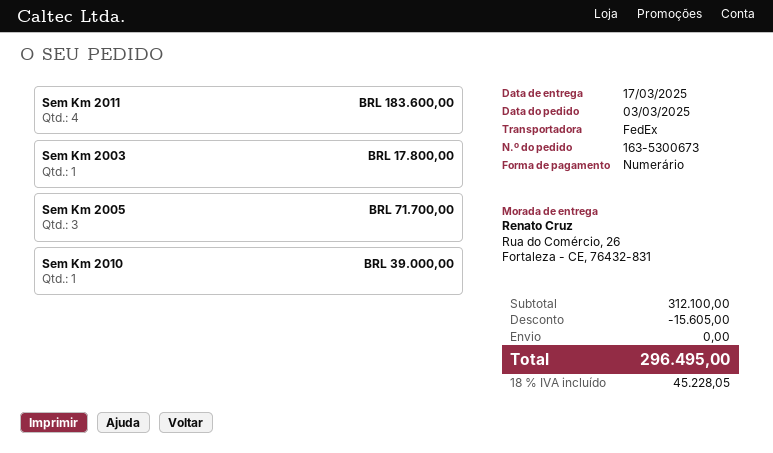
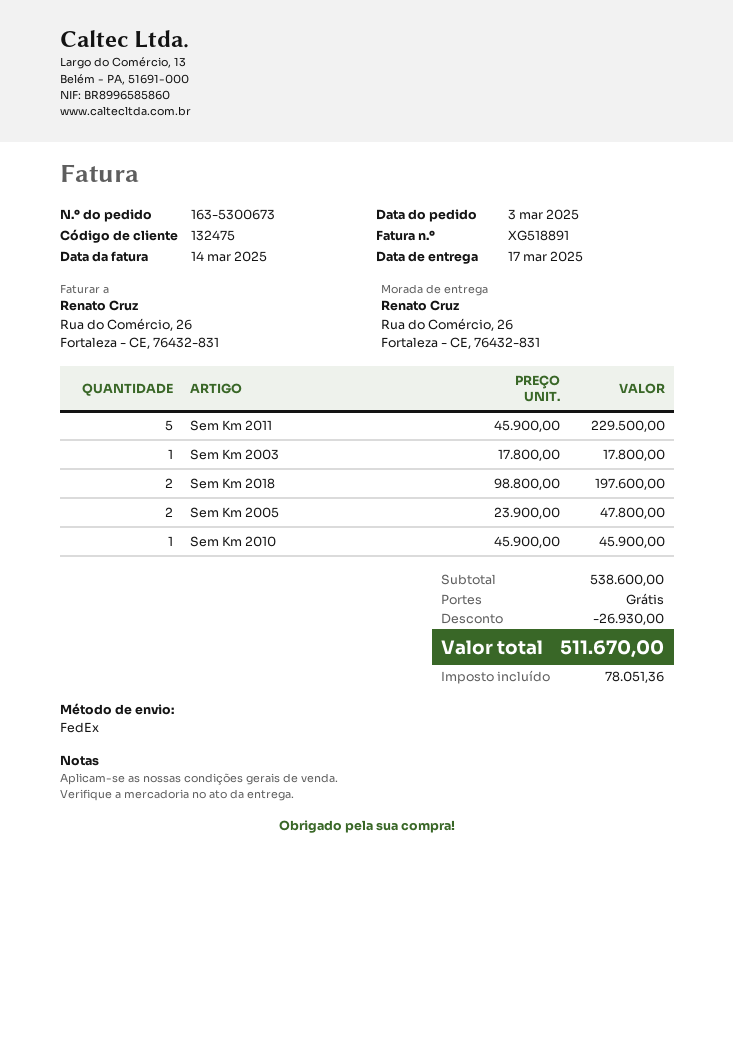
Sem Km 2011: 4 for 183600.00 -> 5 for 229500.00
Sem Km 2005: 3 for 71700.00 -> 2 for 47800.00
Sem Km 2010: 1 for 39000.00 -> 1 for 45900.00
Sem Km 2018: none -> 2 for 197600.00
subtotal: 312100.00 -> 538600.00
discount: 15605.00 -> 26930.00
tax: 45228.05 -> 78051.36
total: 296495.00 -> 511670.00

